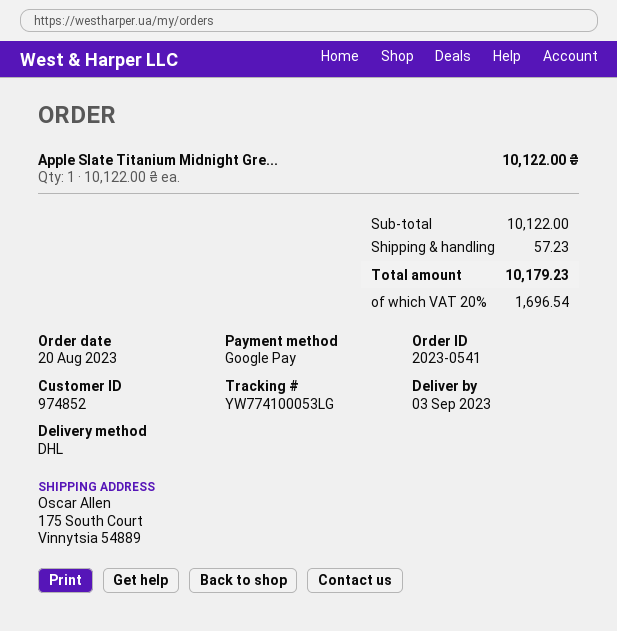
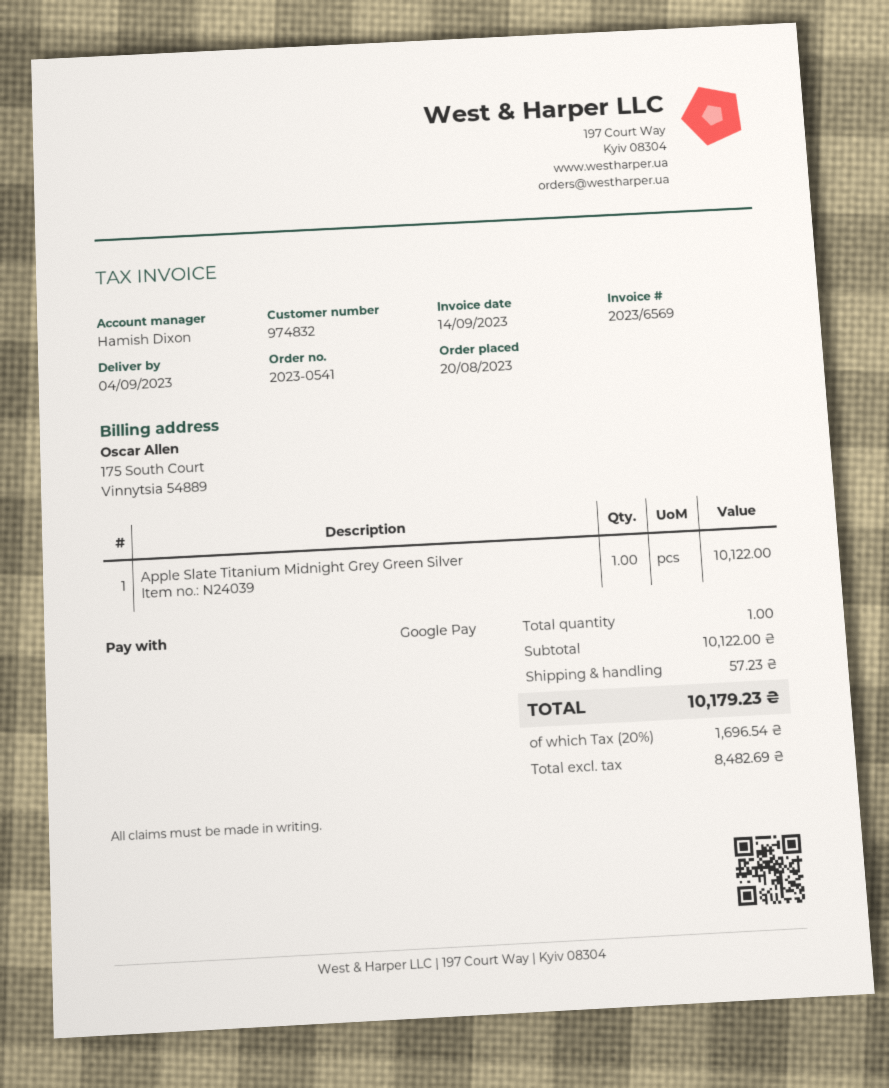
delivery date: 2023-09-03 -> 2023-09-04
customer number: 974852 -> 974832

